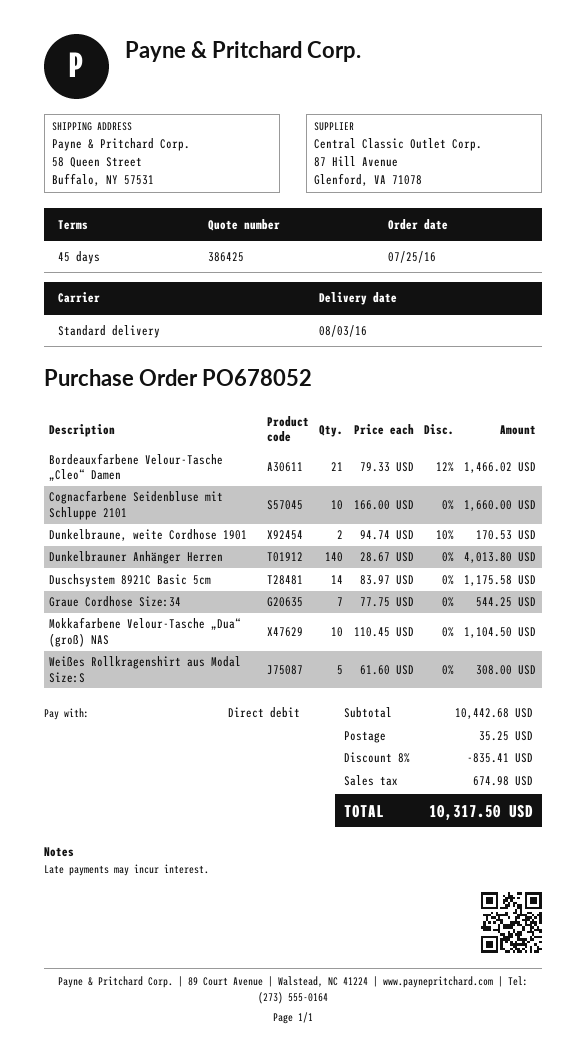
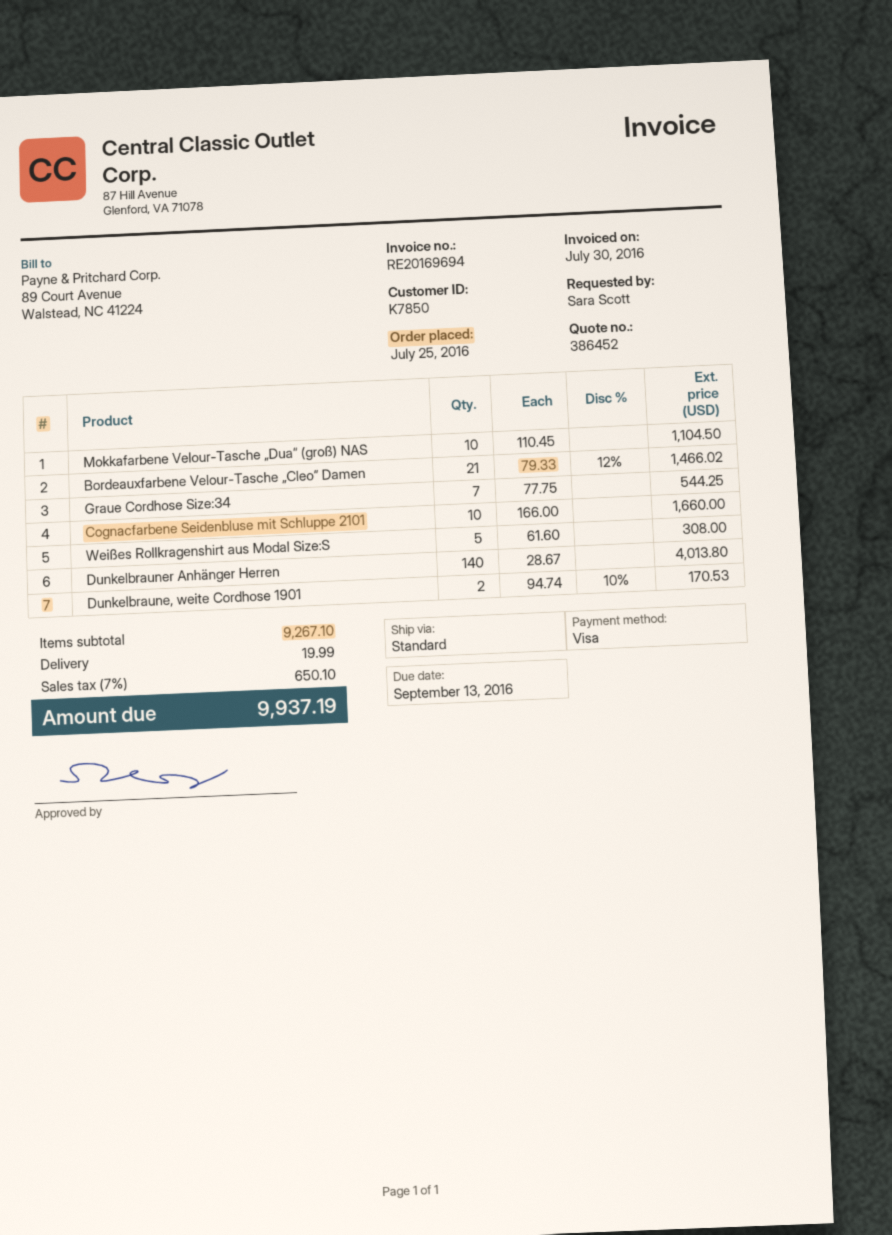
quote number: 386425 -> 386452
payment method: direct debit -> Visa
Duschsystem 8921C Basic 5cm: 14 x 83.97 = 1175.58 -> none
subtotal: 10442.68 -> 9267.10
discount: 8% = 835.41 -> none
shipping: 35.25 -> 19.99
tax: 674.98 -> 650.10
total: 10317.50 -> 9937.19

